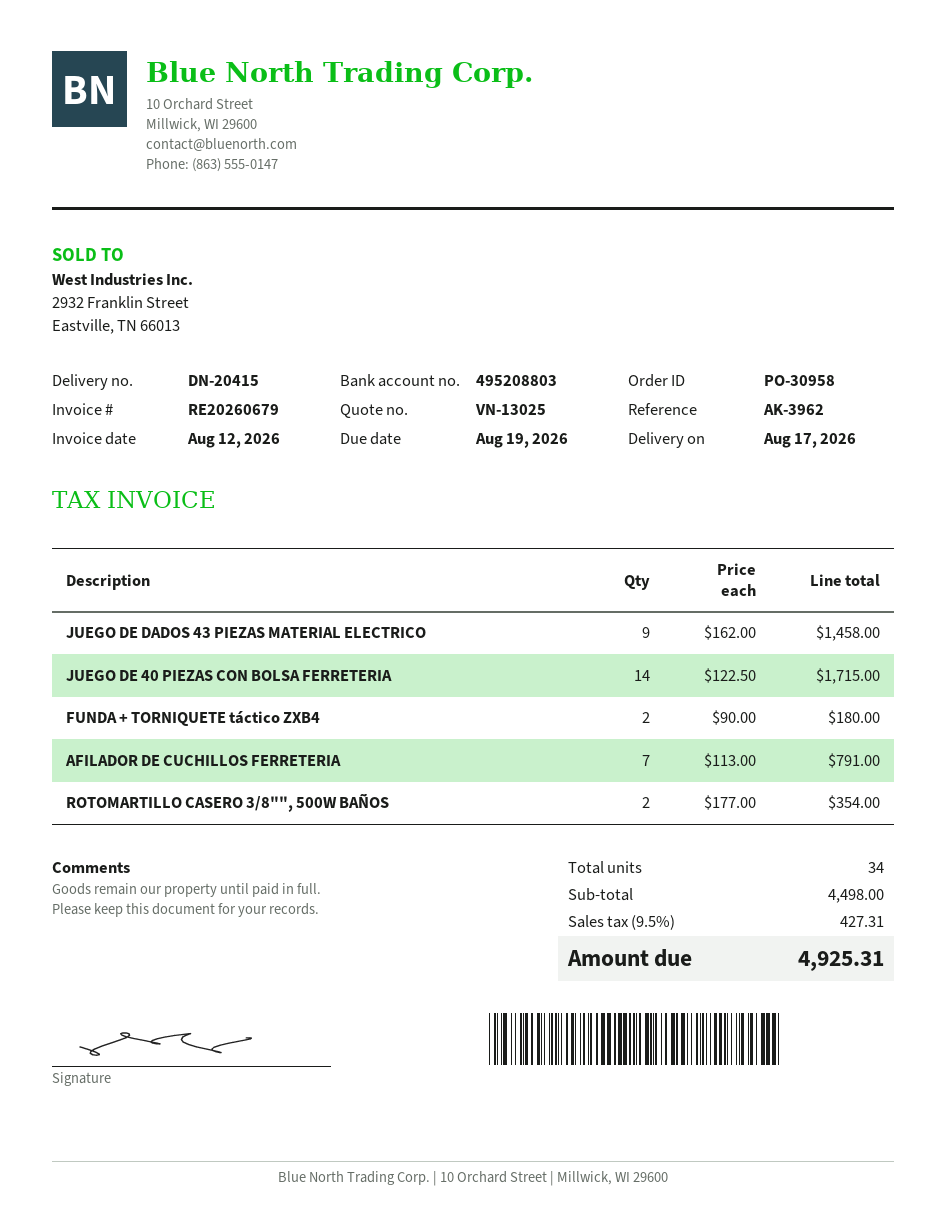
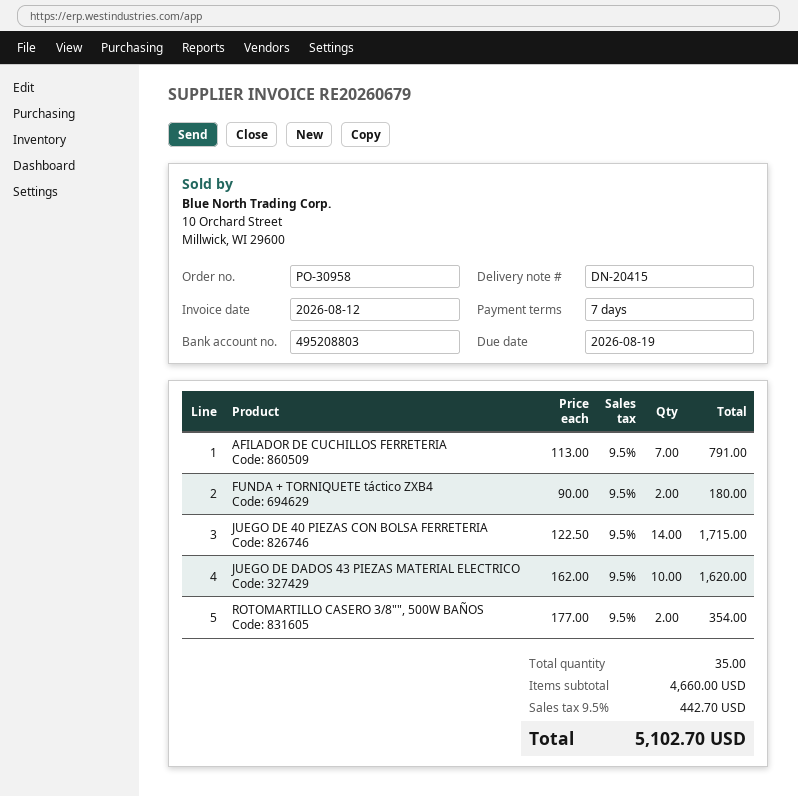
JUEGO DE DADOS 43 PIEZAS MATERIAL ELECTRICO: 9 x 162.00 = 1458.00 -> 10 x 162.00 = 1620.00
total quantity: 34 -> 35
subtotal: 4498.00 -> 4660.00
tax: 9.5% = 427.31 -> 9.5% = 442.70
total: 4925.31 -> 5102.70

